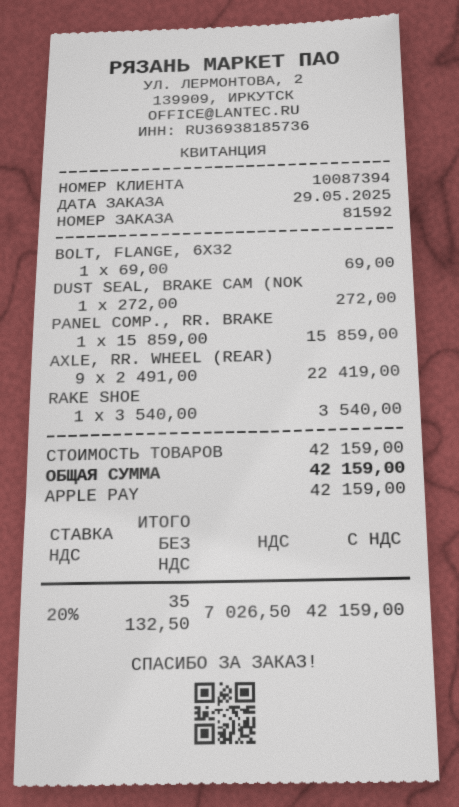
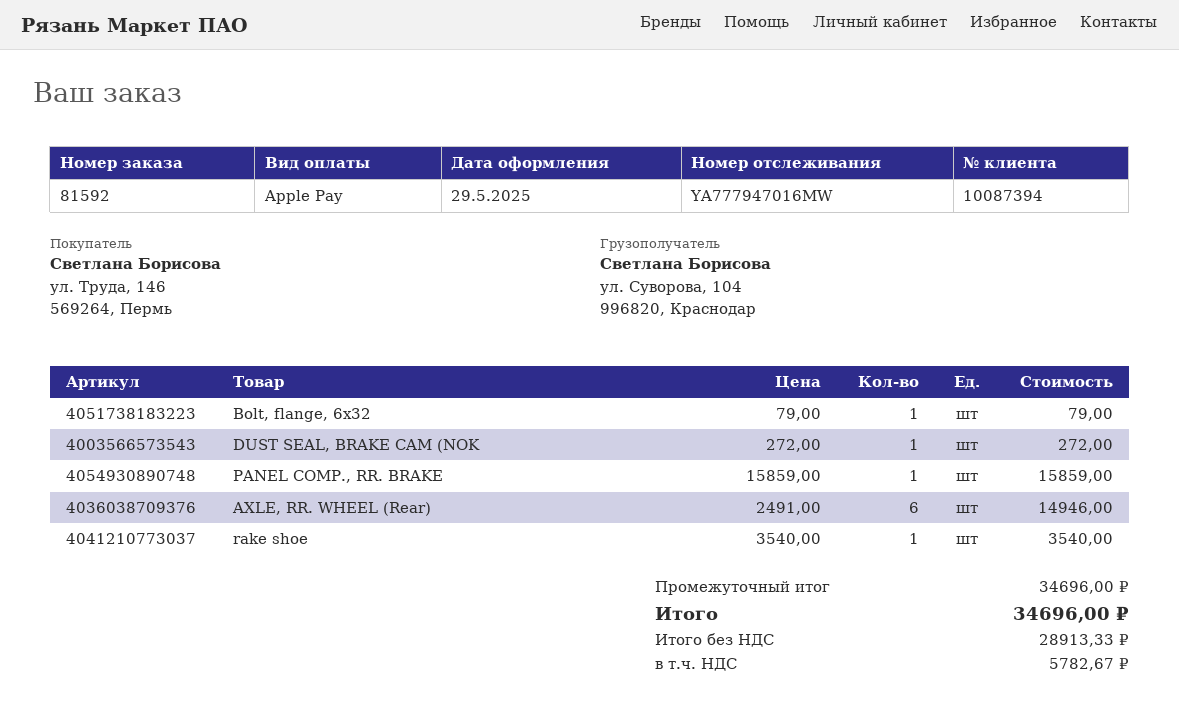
BOLT, FLANGE, 6X32: 1 x 69.00 = 69.00 -> 1 x 79.00 = 79.00
AXLE, RR. WHEEL (REAR): 9 x 2491.00 = 22419.00 -> 6 x 2491.00 = 14946.00
subtotal: 42159.00 -> 34696.00
net: 35132.50 -> 28913.33
tax: 7026.50 -> 5782.67
total: 42159.00 -> 34696.00

